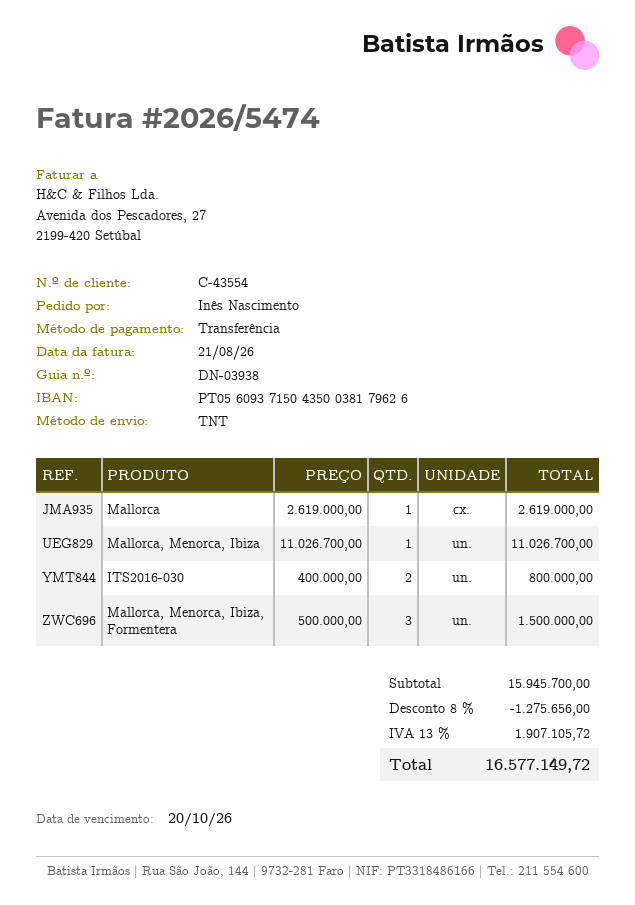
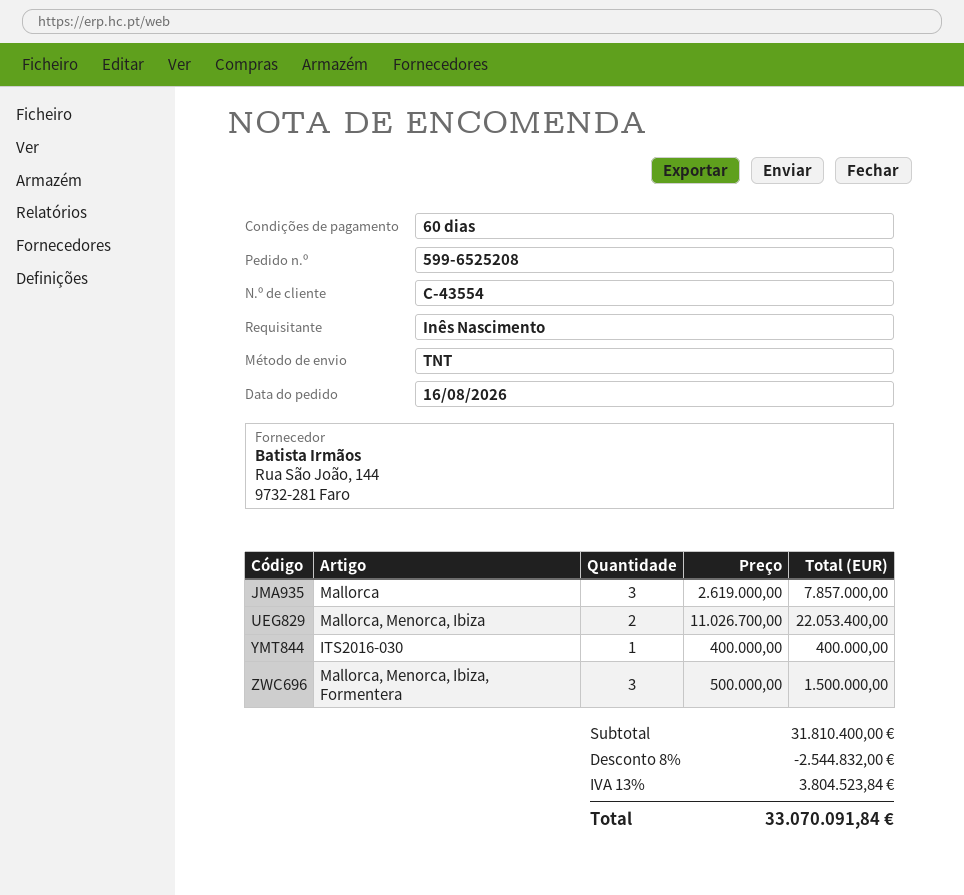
Mallorca: 1 x 2619000.00 = 2619000.00 -> 3 x 2619000.00 = 7857000.00
Mallorca, Menorca, Ibiza: 1 x 11026700.00 = 11026700.00 -> 2 x 11026700.00 = 22053400.00
ITS2016-030: 2 x 400000.00 = 800000.00 -> 1 x 400000.00 = 400000.00
subtotal: 15945700.00 -> 31810400.00
discount: 8% = 1275656.00 -> 8% = 2544832.00
tax: 13% = 1907105.72 -> 13% = 3804523.84
total: 16577149.72 -> 33070091.84

